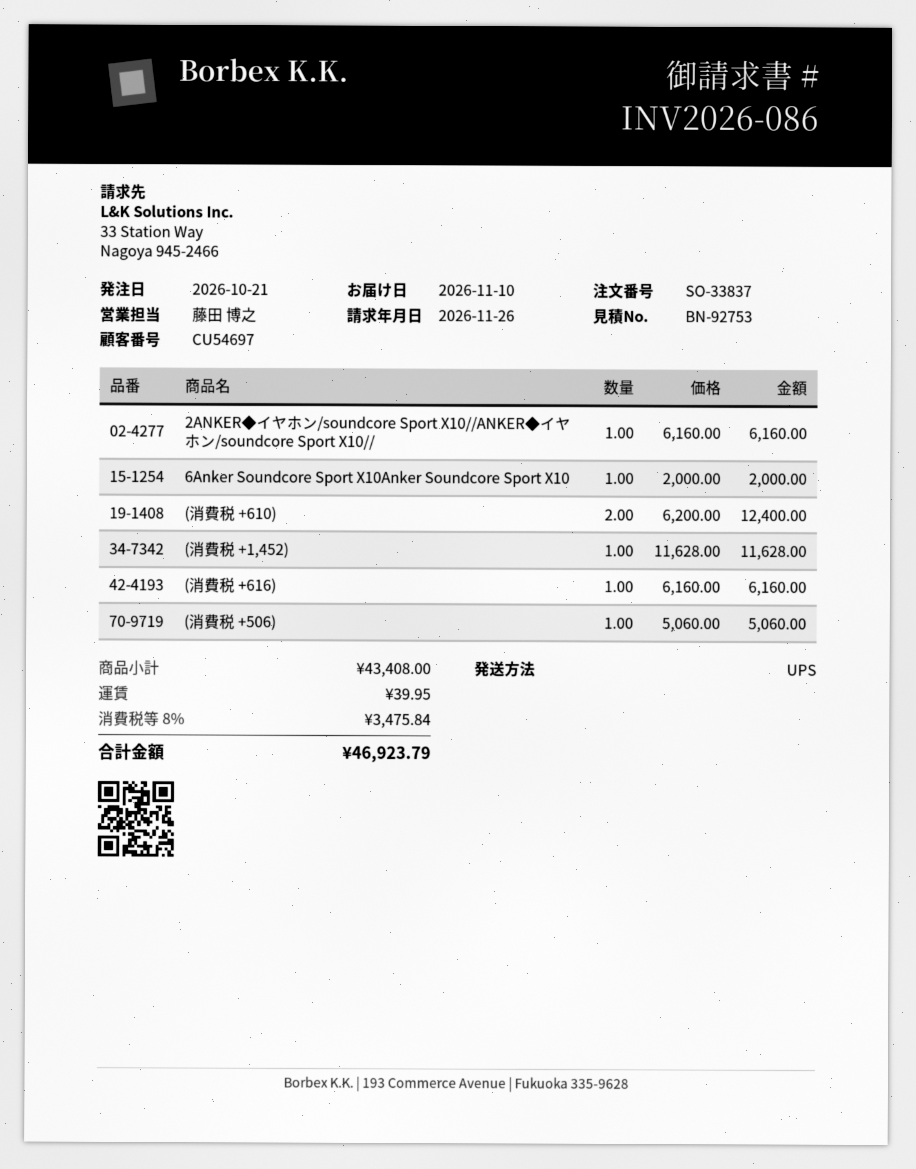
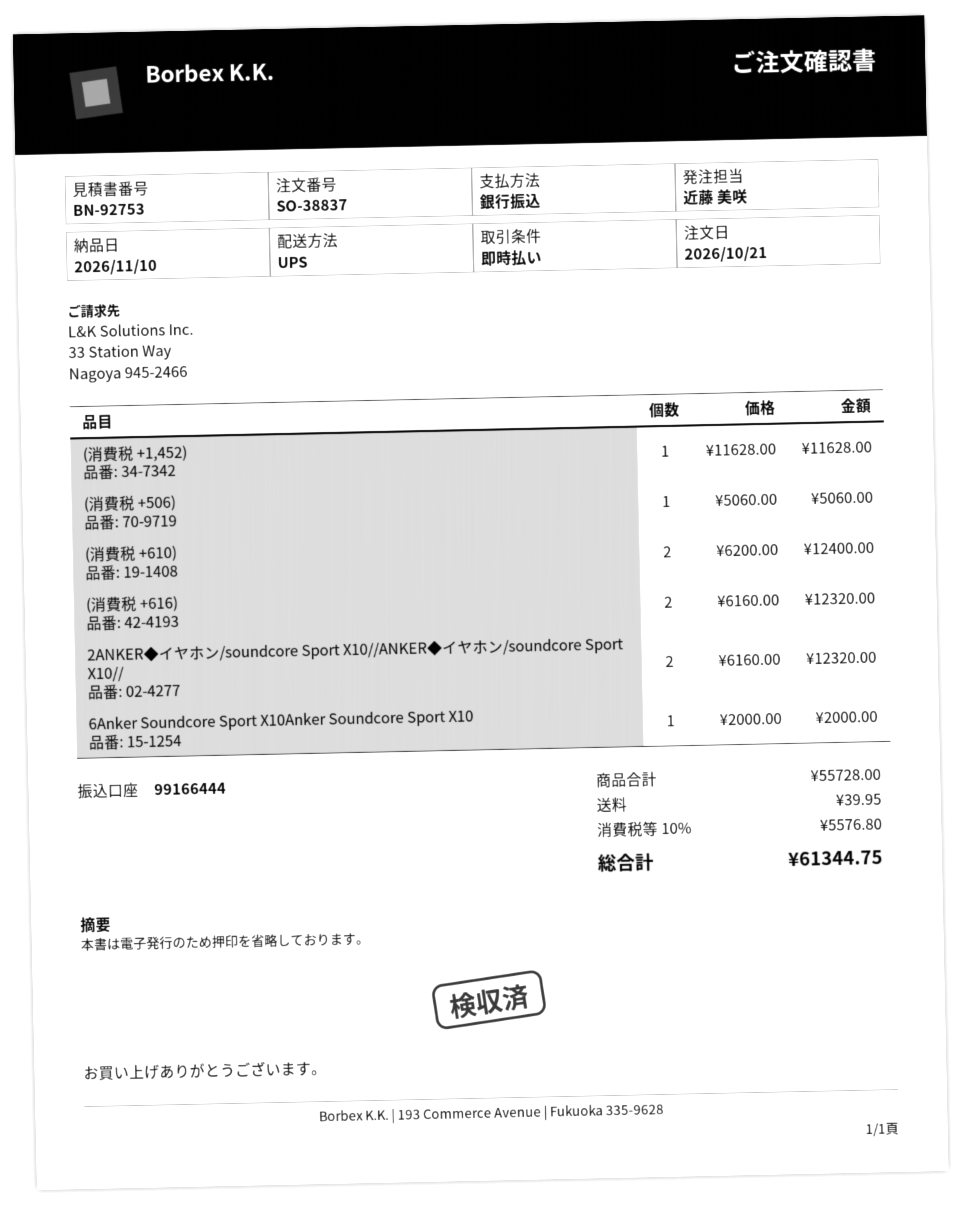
order number: SO-33837 -> SO-38837
2ANKER◆イヤホン/soundcore Sport X10//ANKER◆イヤホン/soundcore Sport X10//: 1 x 6160.00 = 6160.00 -> 2 x 6160.00 = 12320.00
(消費税 +616): 1 x 6160.00 = 6160.00 -> 2 x 6160.00 = 12320.00
subtotal: 43408.00 -> 55728.00
tax: 8% = 3475.84 -> 10% = 5576.80
total: 46923.79 -> 61344.75

